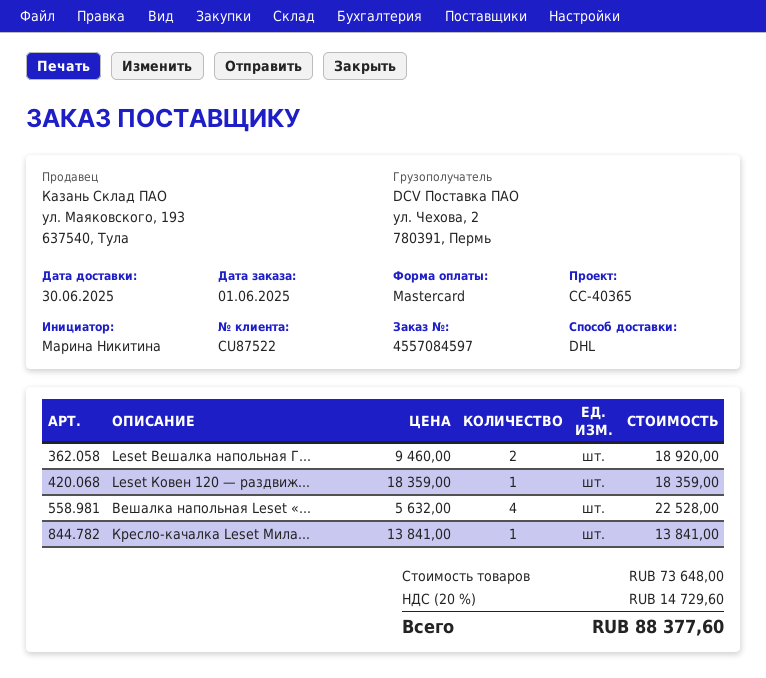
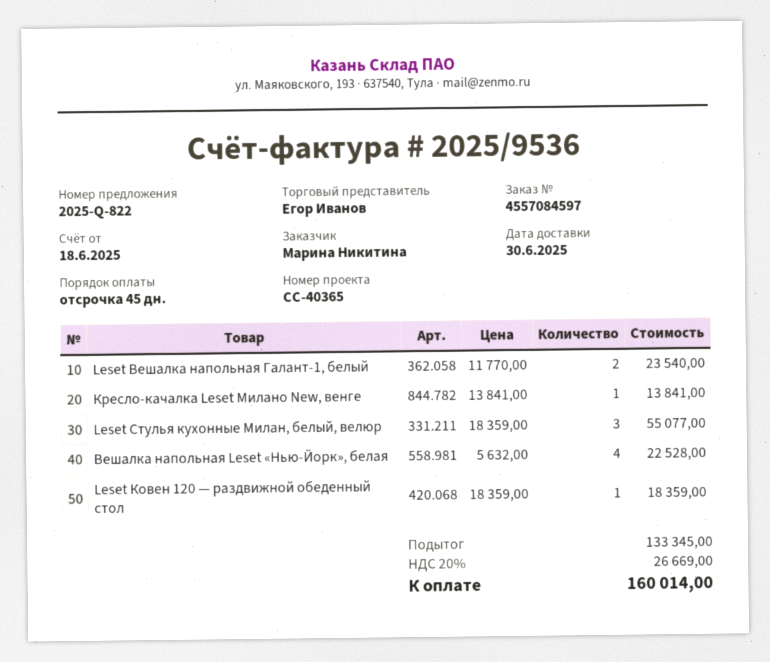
Leset Вешалка напольная Г...: 2 x 9460.00 = 18920.00 -> 2 x 11770.00 = 23540.00
Leset Стулья кухонные Милан, белый, велюр: none -> 3 x 18359.00 = 55077.00
subtotal: 73648.00 -> 133345.00
tax: 20% = 14729.60 -> 20% = 26669.00
total: 88377.60 -> 160014.00

